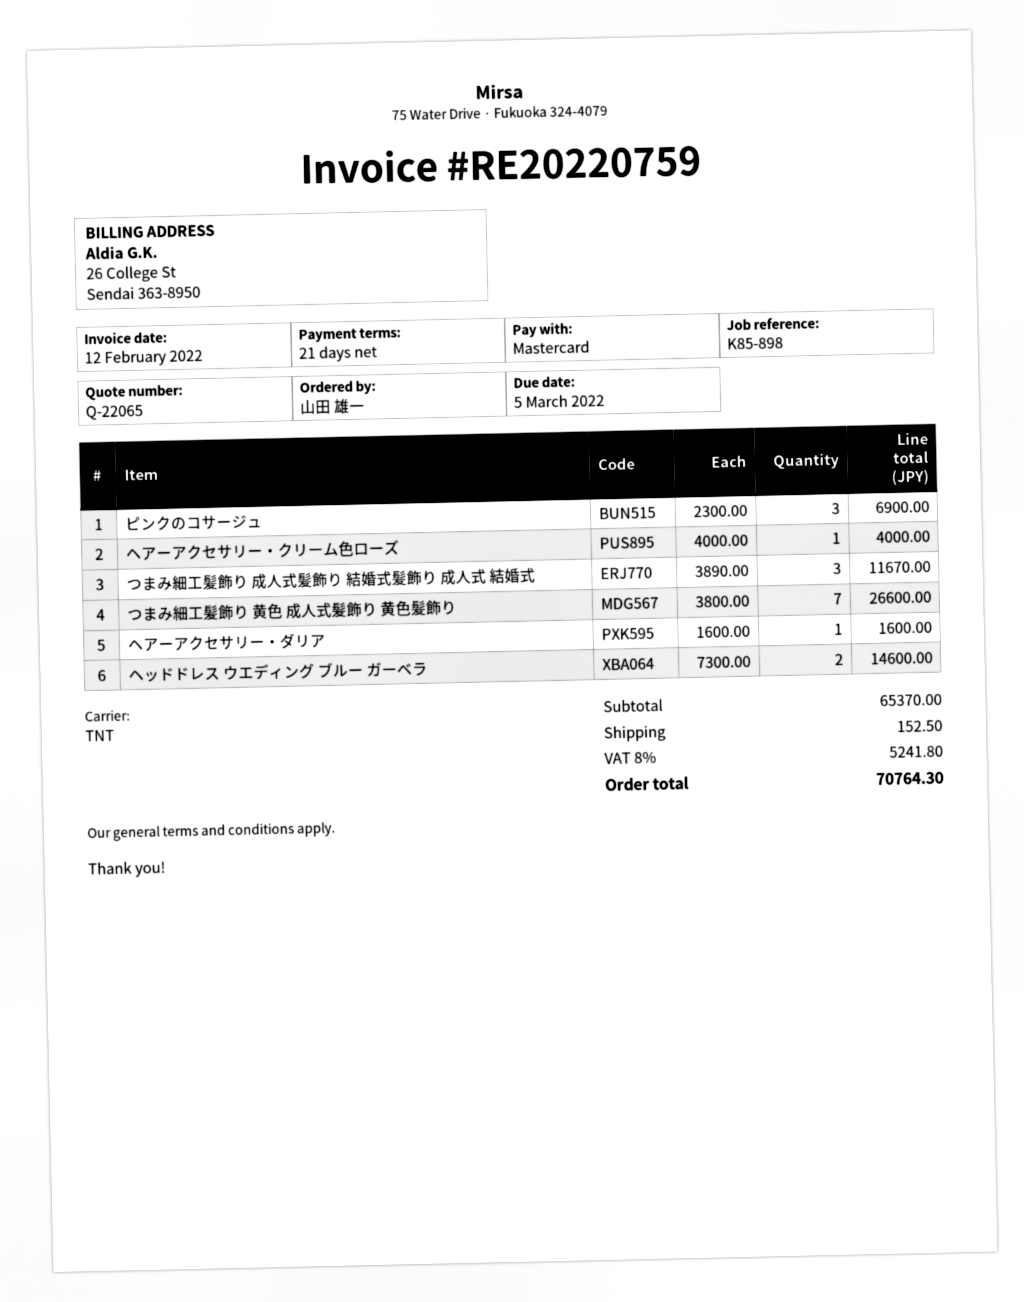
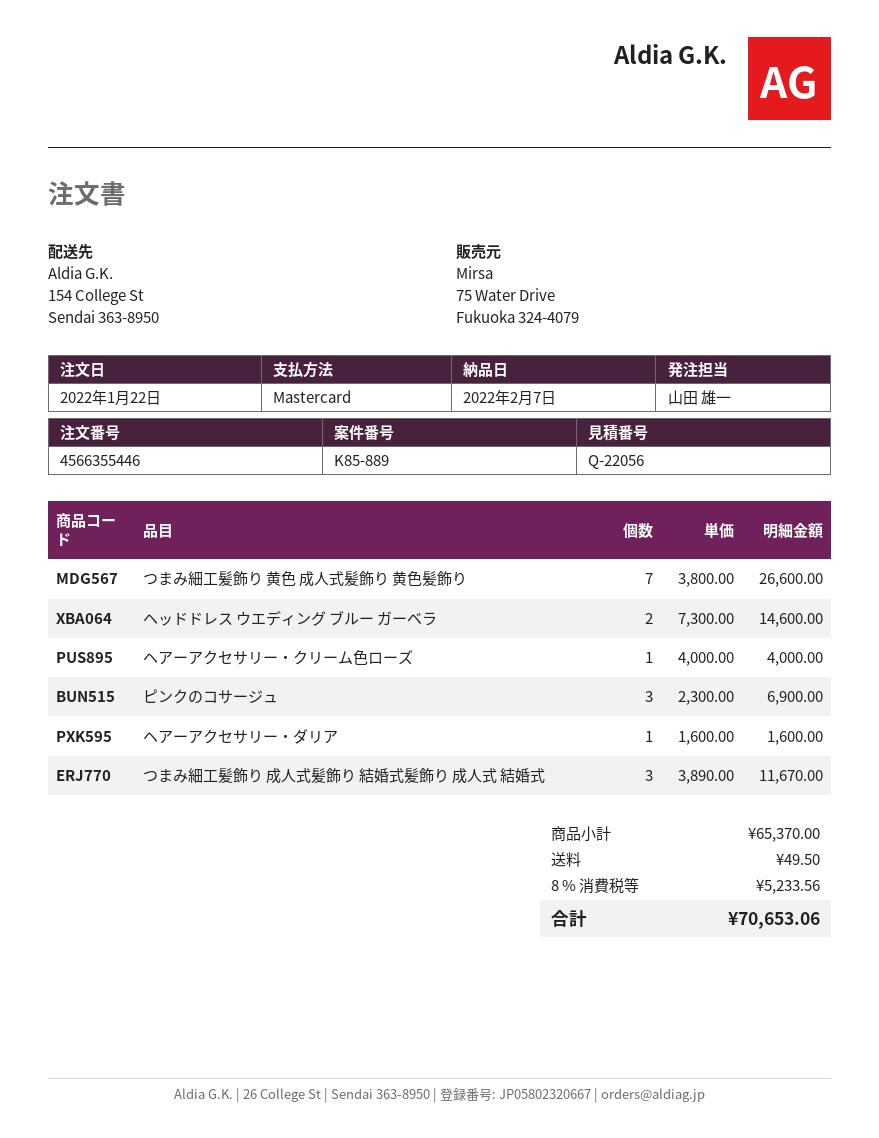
quote number: Q-22065 -> Q-22056
reference: K85-898 -> K85-889
shipping: 152.50 -> 49.50
tax: 8% = 5241.80 -> 8% = 5233.56
total: 70764.30 -> 70653.06

